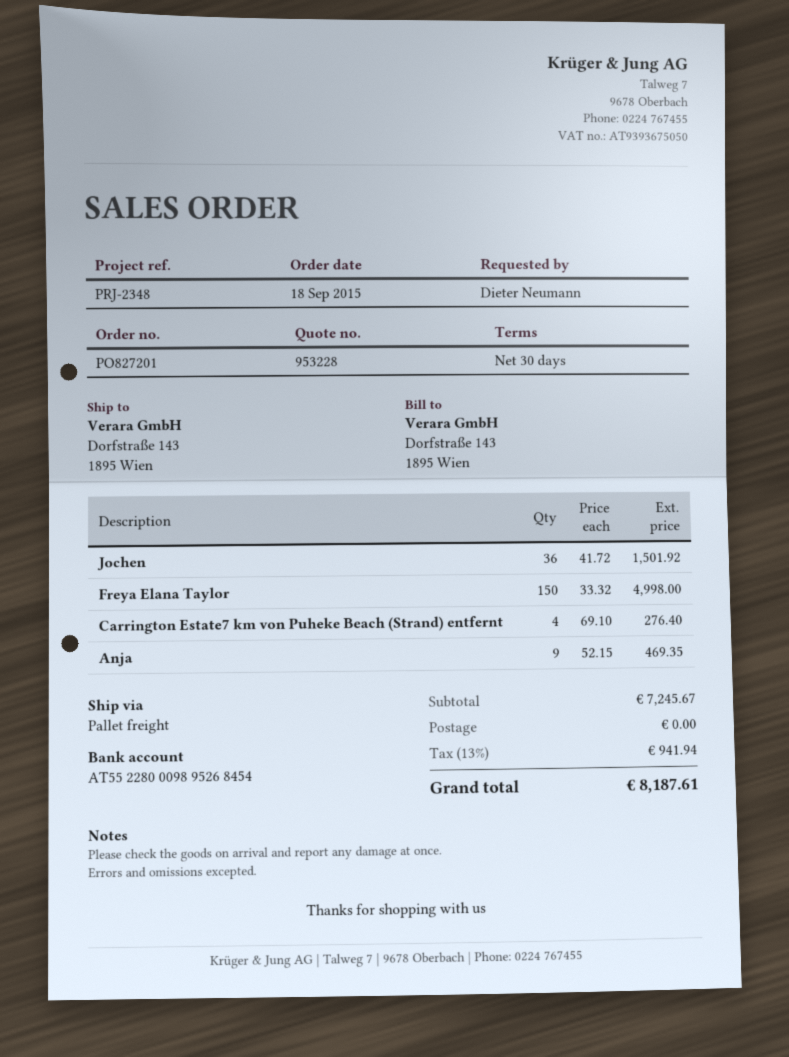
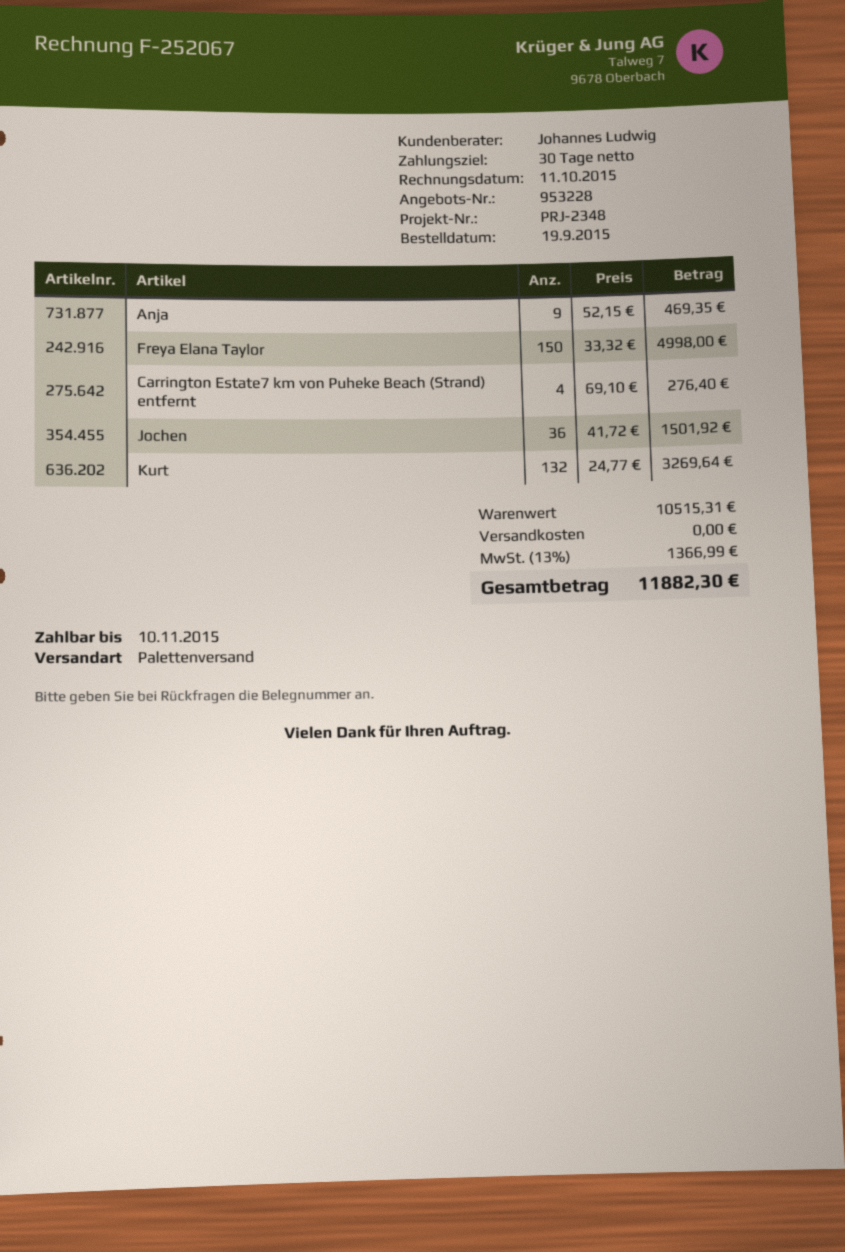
order date: 2015-09-18 -> 2015-09-19
Kurt: none -> 132 x 24.77 = 3269.64
subtotal: 7245.67 -> 10515.31
tax: 13% = 941.94 -> 13% = 1366.99
total: 8187.61 -> 11882.30

